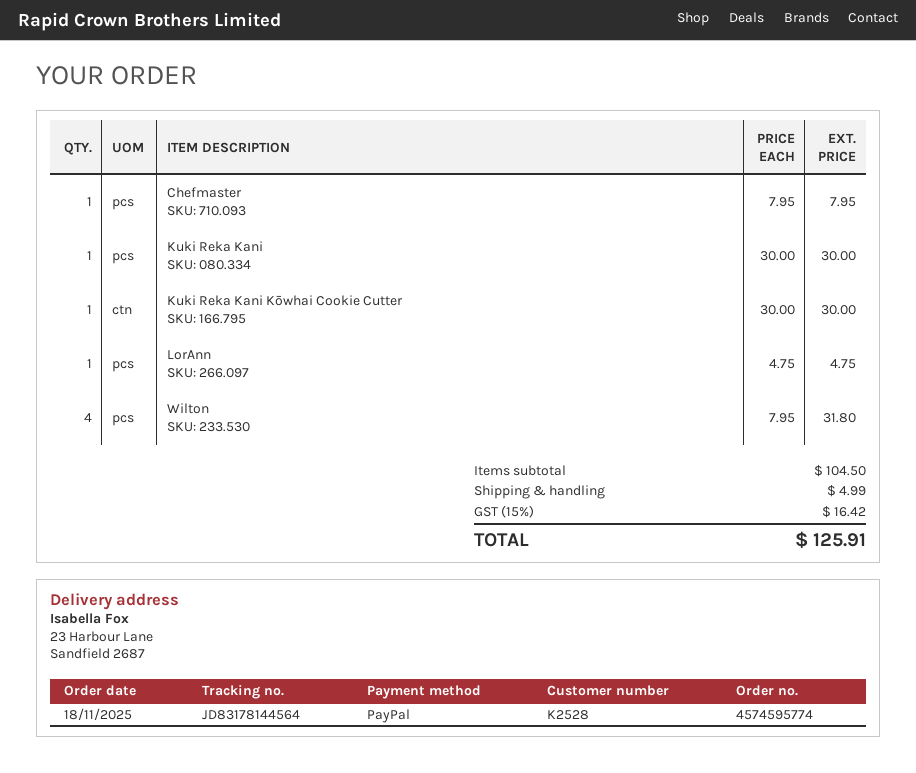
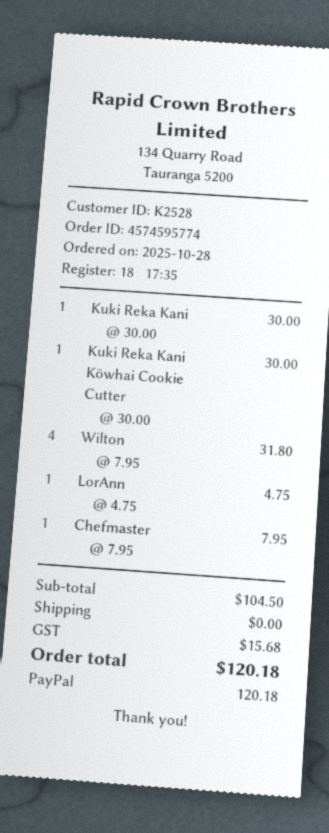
order date: 2025-11-18 -> 2025-10-28
shipping: 4.99 -> 0.00
tax: 16.42 -> 15.68
total: 125.91 -> 120.18

